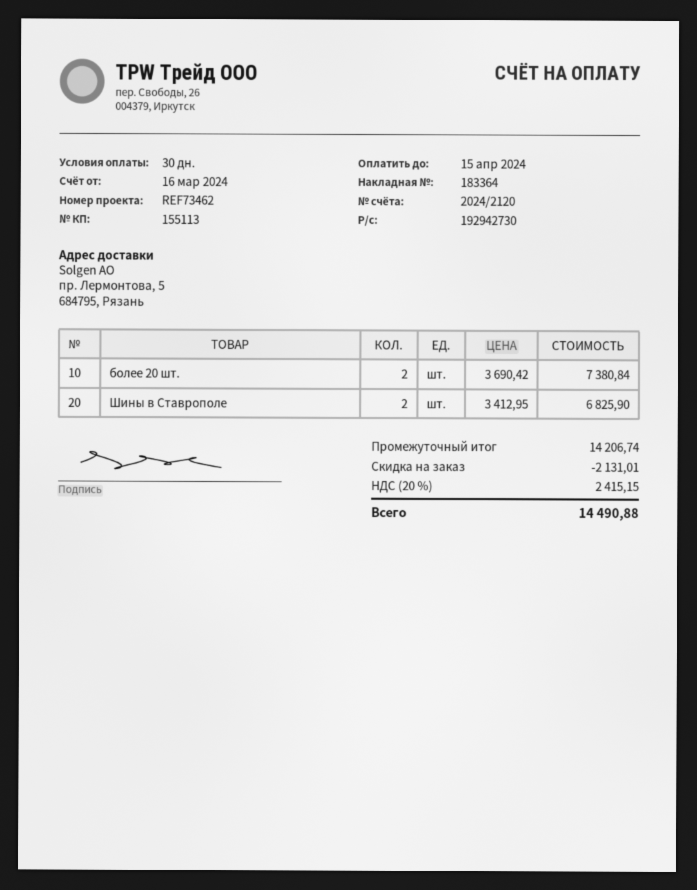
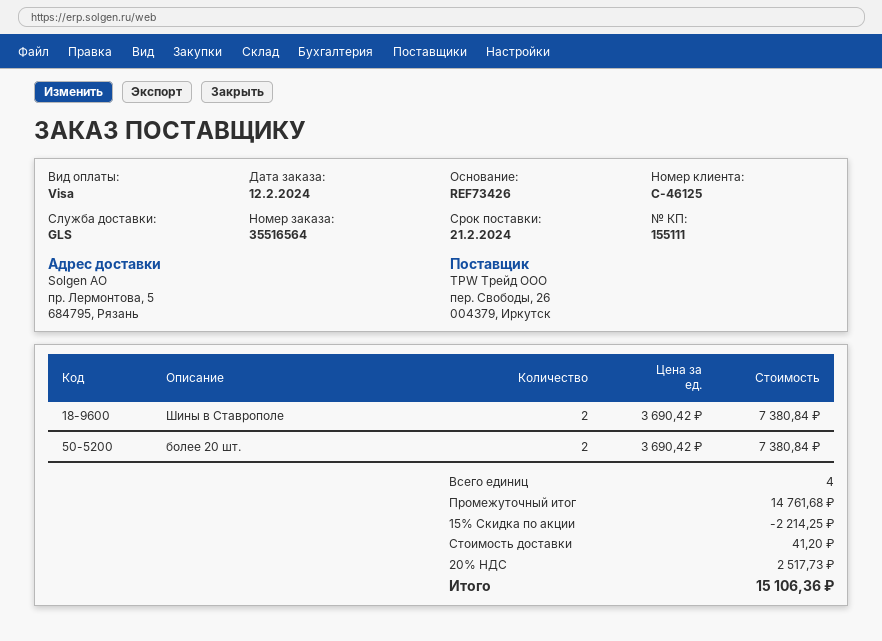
quote number: 155113 -> 155111
reference: REF73462 -> REF73426
Шины в Ставрополе: 2 x 3412.95 = 6825.90 -> 2 x 3690.42 = 7380.84
subtotal: 14206.74 -> 14761.68
discount: 2131.01 -> 2214.25
shipping: none -> 41.20
tax: 20% = 2415.15 -> 20% = 2517.73
total: 14490.88 -> 15106.36

